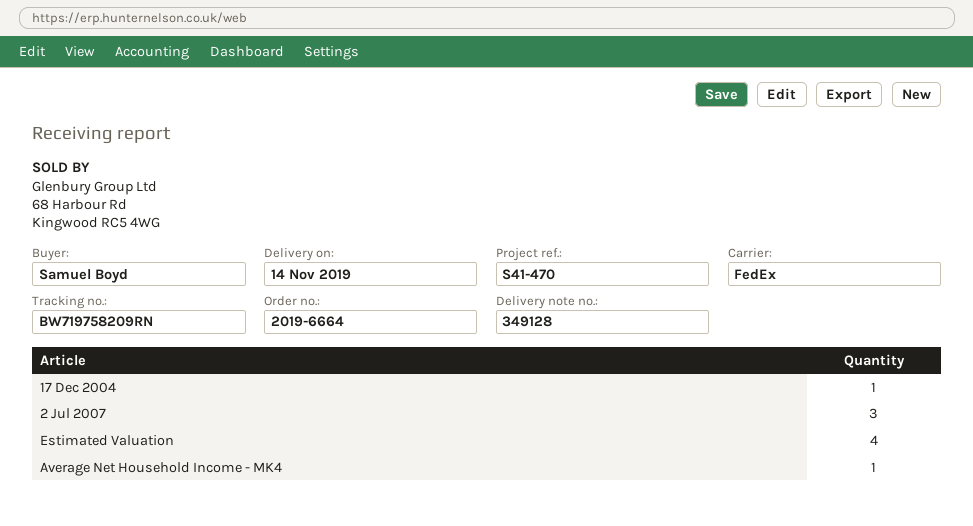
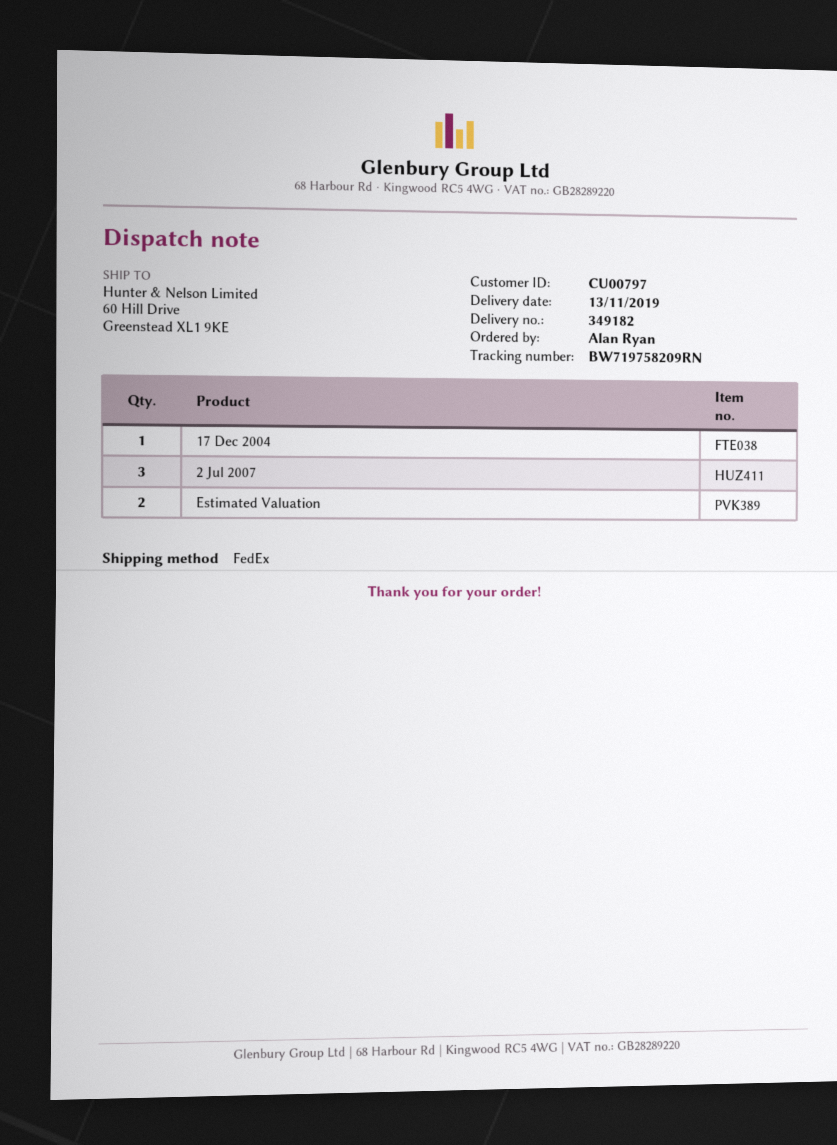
delivery note number: 349128 -> 349182
delivery date: 2019-11-14 -> 2019-11-13
ordered by: Samuel Boyd -> Alan Ryan
Estimated Valuation: 4 -> 2
Average Net Household Income - MK4: 1 -> none

